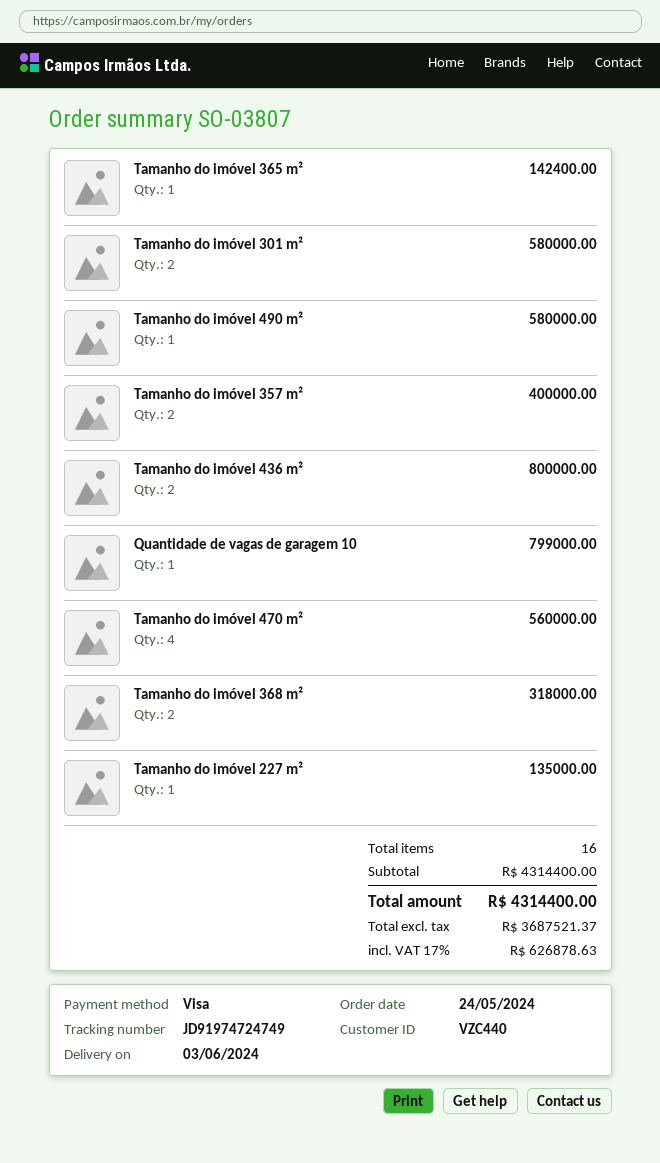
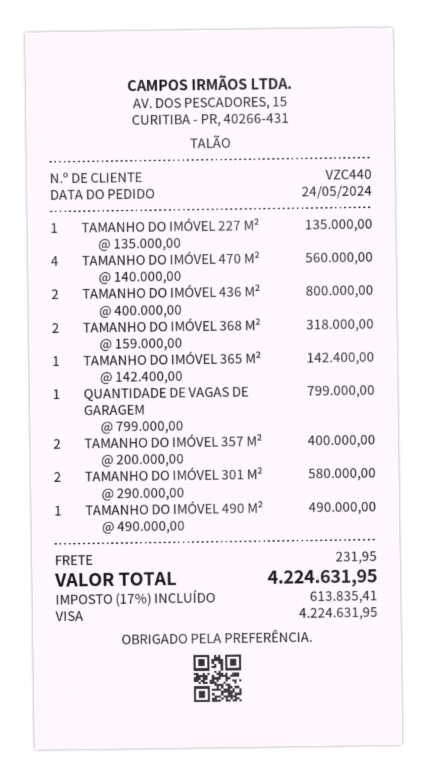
Tamanho do imóvel 490 m²: 1 for 580000.00 -> 1 for 490000.00
shipping: none -> 231.95
tax: 17% = 626878.63 -> 17% = 613835.41
total: 4314400.00 -> 4224631.95

